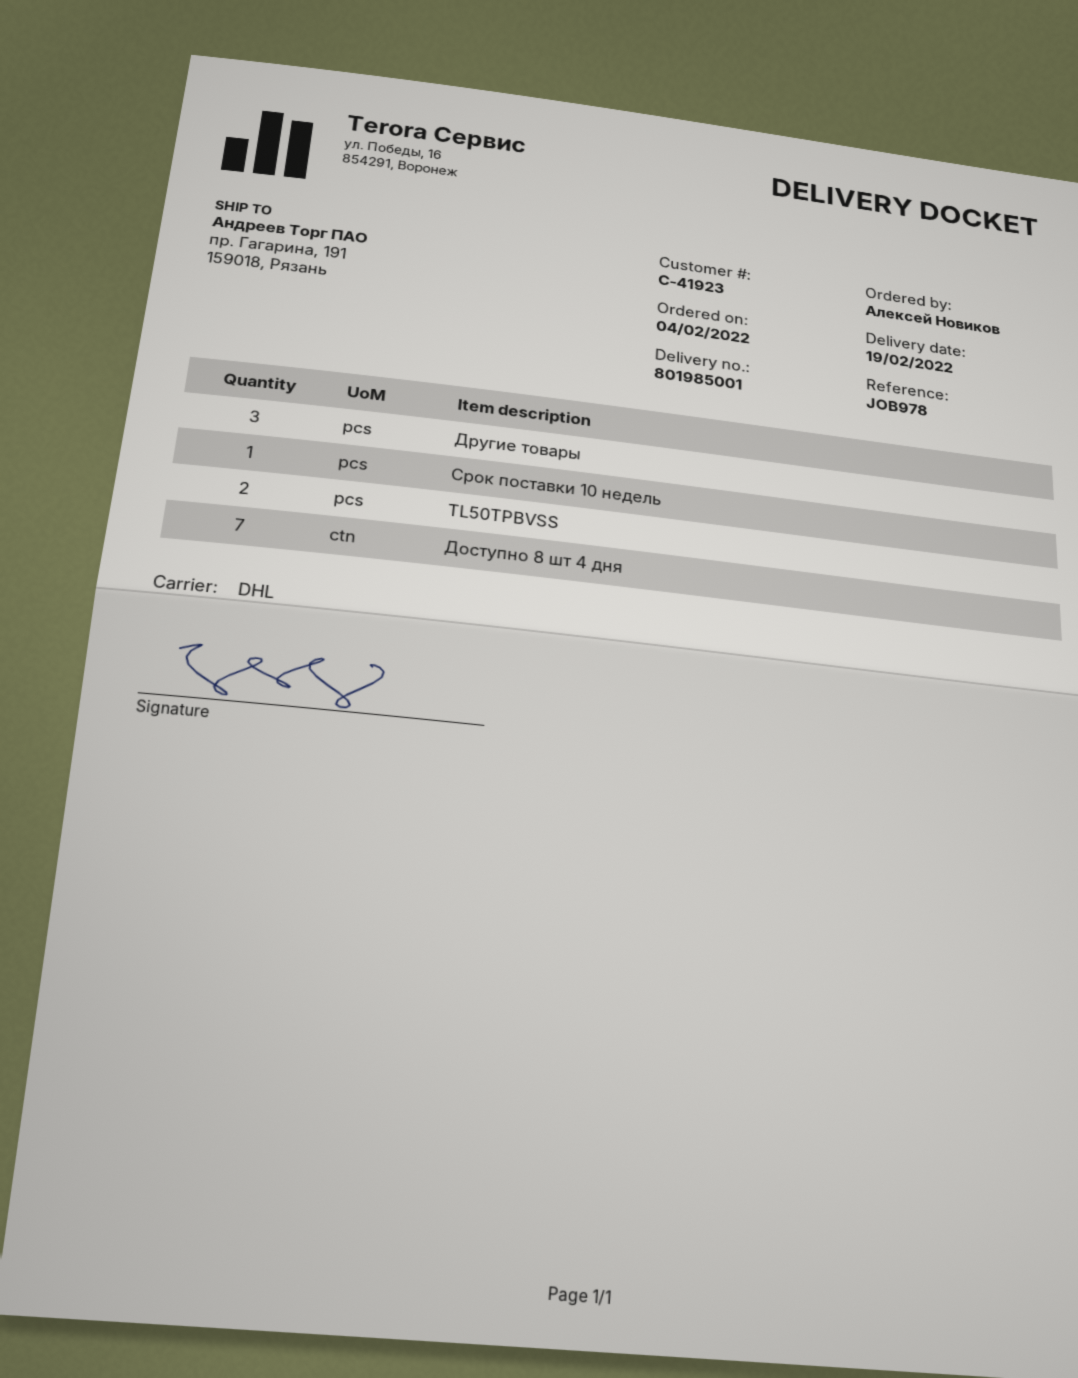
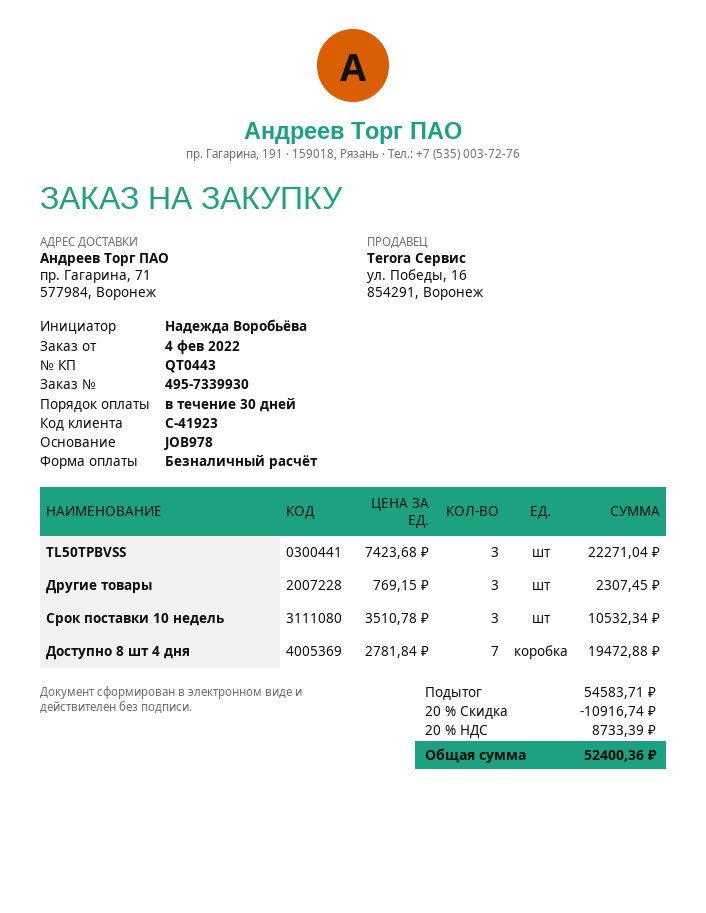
ordered by: Алексей Новиков -> Надежда Воробьёва
ship to: пр. Гагарина, 191, 159018, Рязань -> пр. Гагарина, 71, 577984, Воронеж
Срок поставки 10 недель: 1 -> 3
TL50TPBVSS: 2 -> 3

